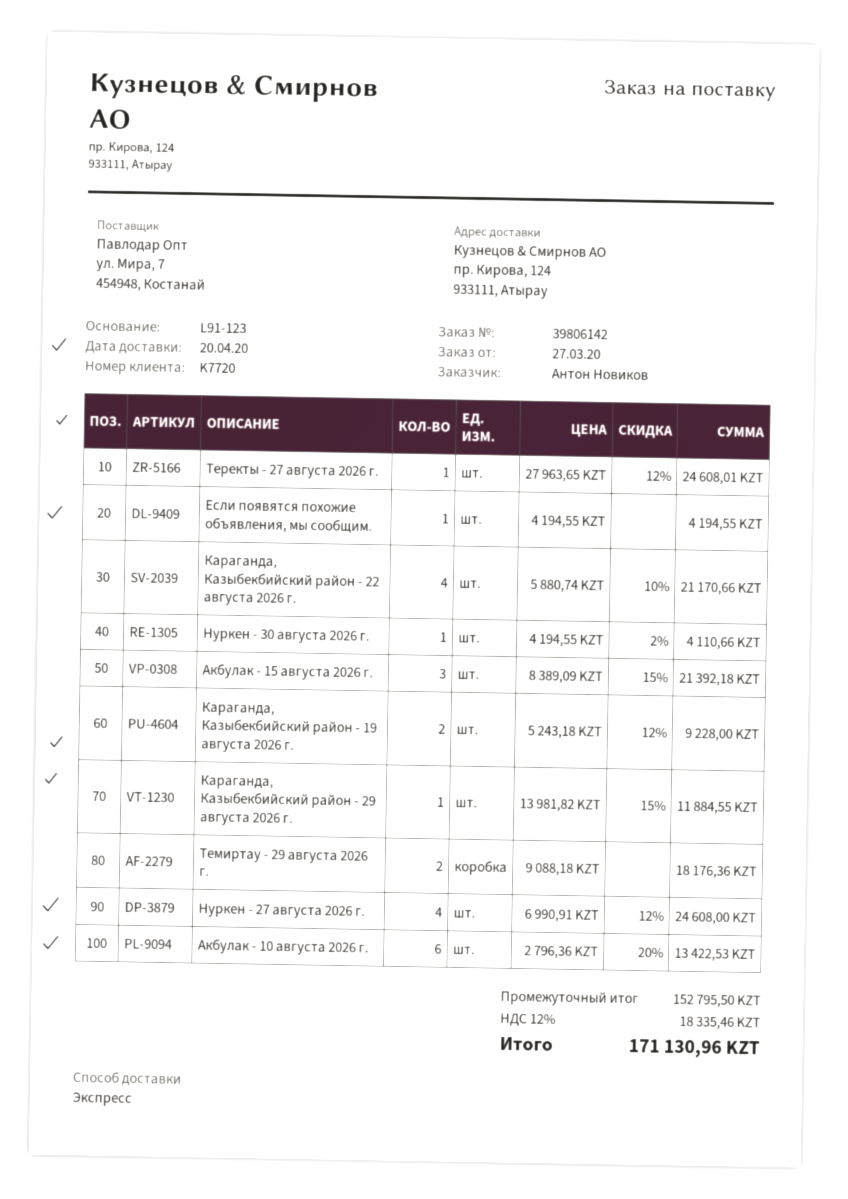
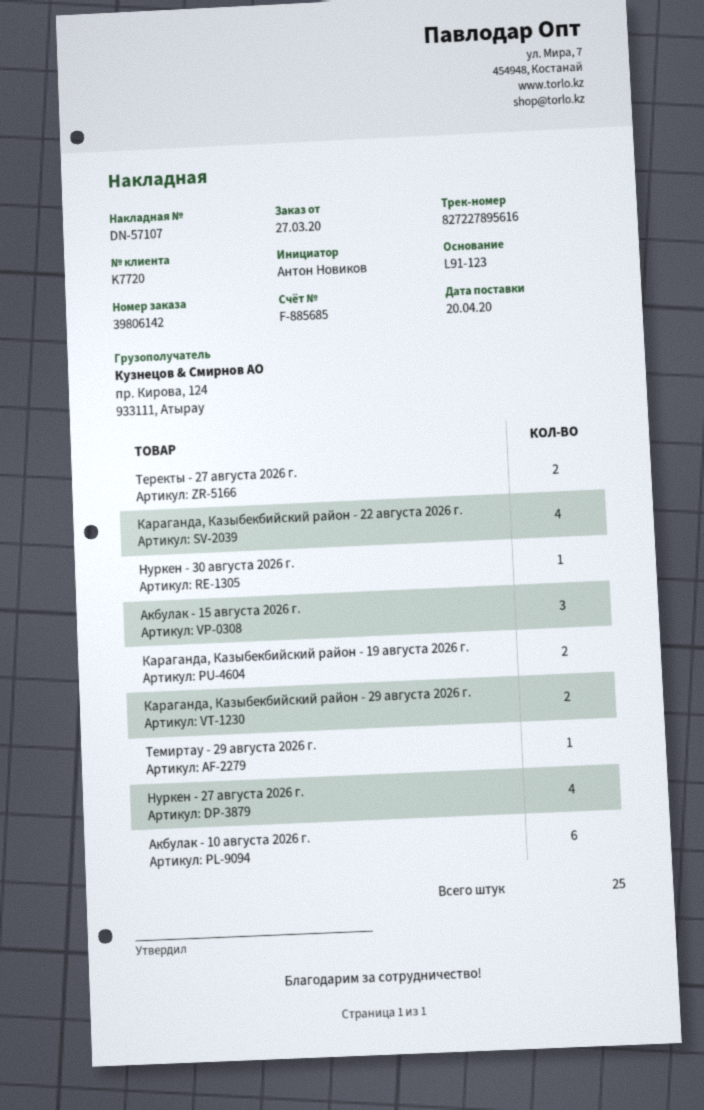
Теректы - 27 августа 2026 г.: 1 -> 2
Если появятся похожие объявления, мы сообщим.: 1 -> none
Караганда, Казыбекбийский район - 29 августа 2026 г.: 1 -> 2
Темиртау - 29 августа 2026 г.: 2 -> 1

